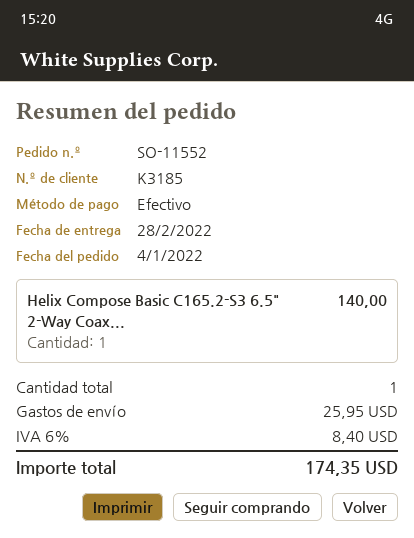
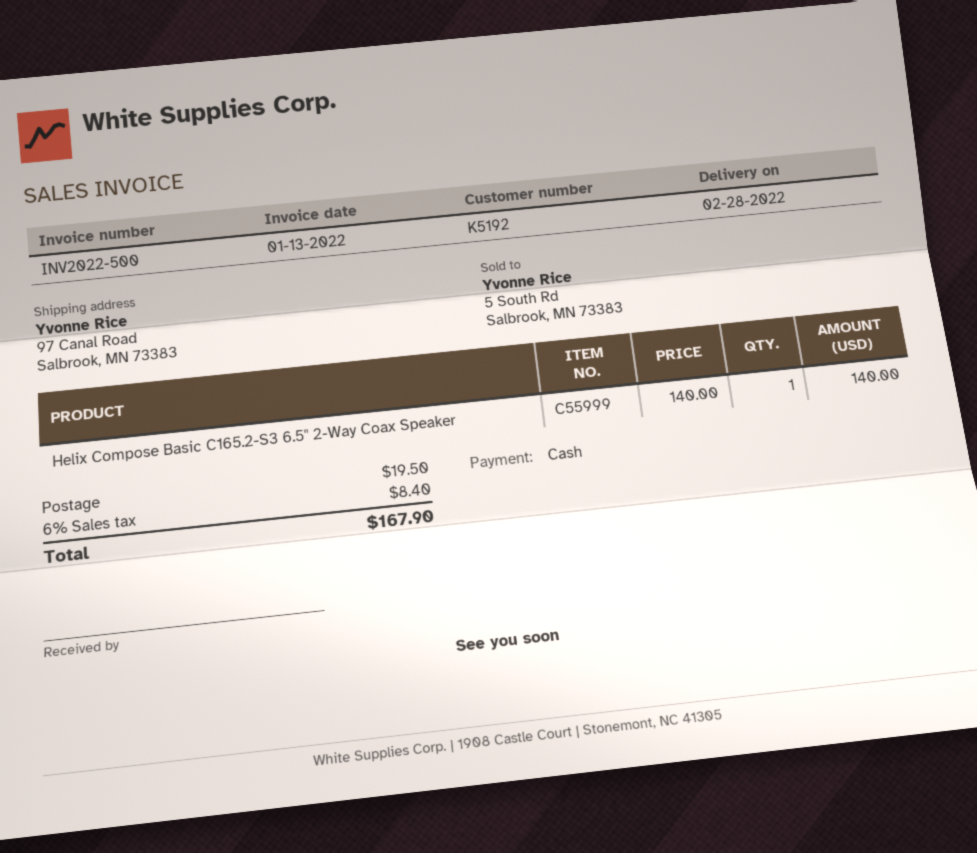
customer number: K3185 -> K5192
shipping: 25.95 -> 19.50
total: 174.35 -> 167.90

